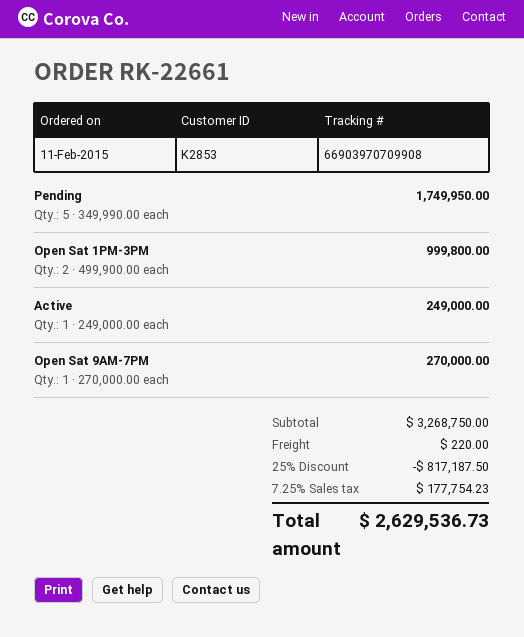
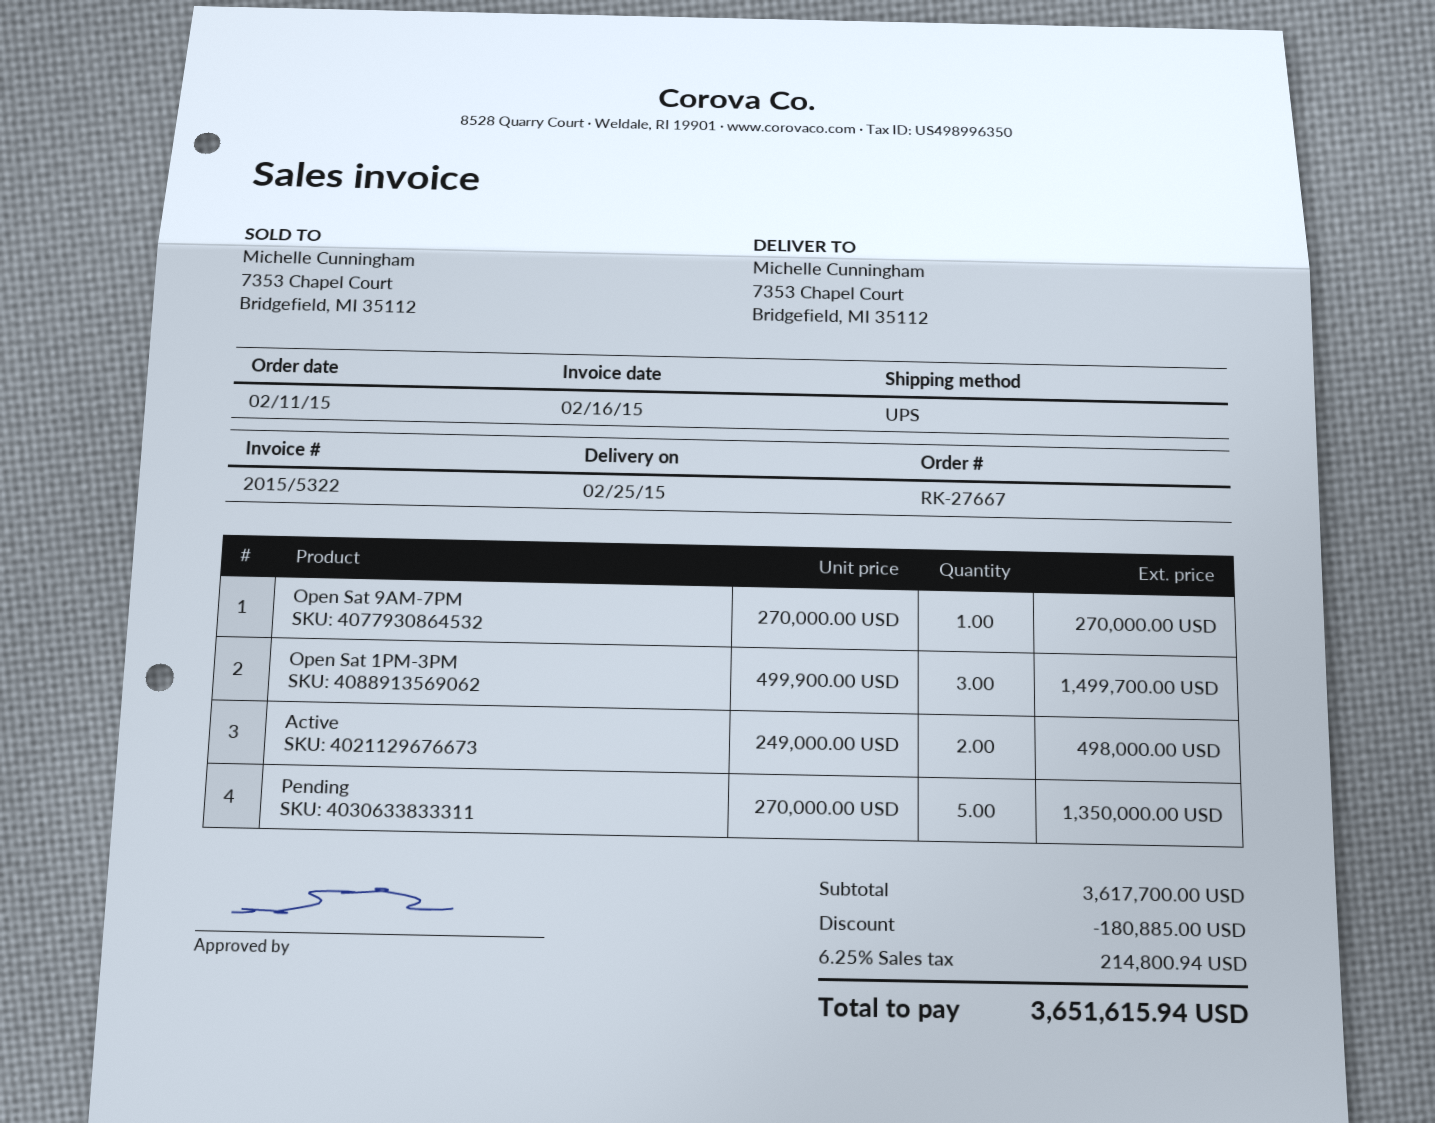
order number: RK-22661 -> RK-27667
Pending: 5 x 349990.00 = 1749950.00 -> 5 x 270000.00 = 1350000.00
Open Sat 1PM-3PM: 2 x 499900.00 = 999800.00 -> 3 x 499900.00 = 1499700.00
Active: 1 x 249000.00 = 249000.00 -> 2 x 249000.00 = 498000.00
subtotal: 3268750.00 -> 3617700.00
discount: 817187.50 -> 180885.00
shipping: 220.00 -> none
tax: 7.25% = 177754.23 -> 6.25% = 214800.94
total: 2629536.73 -> 3651615.94

